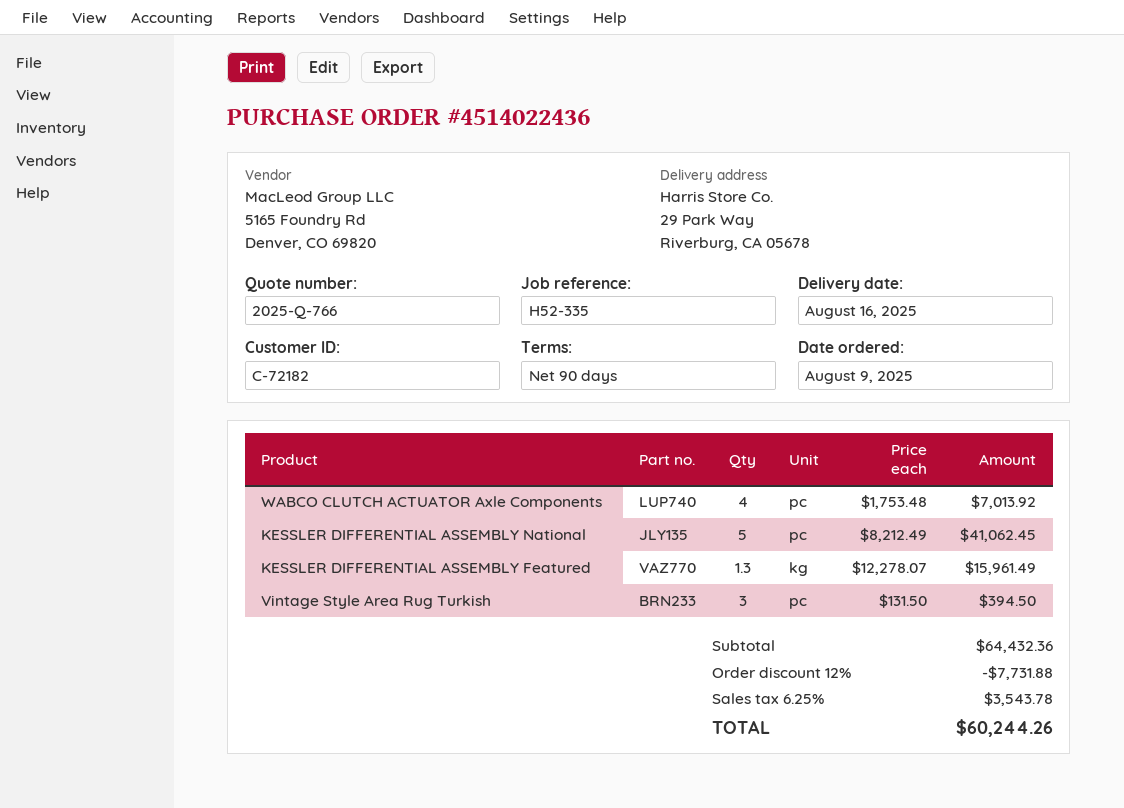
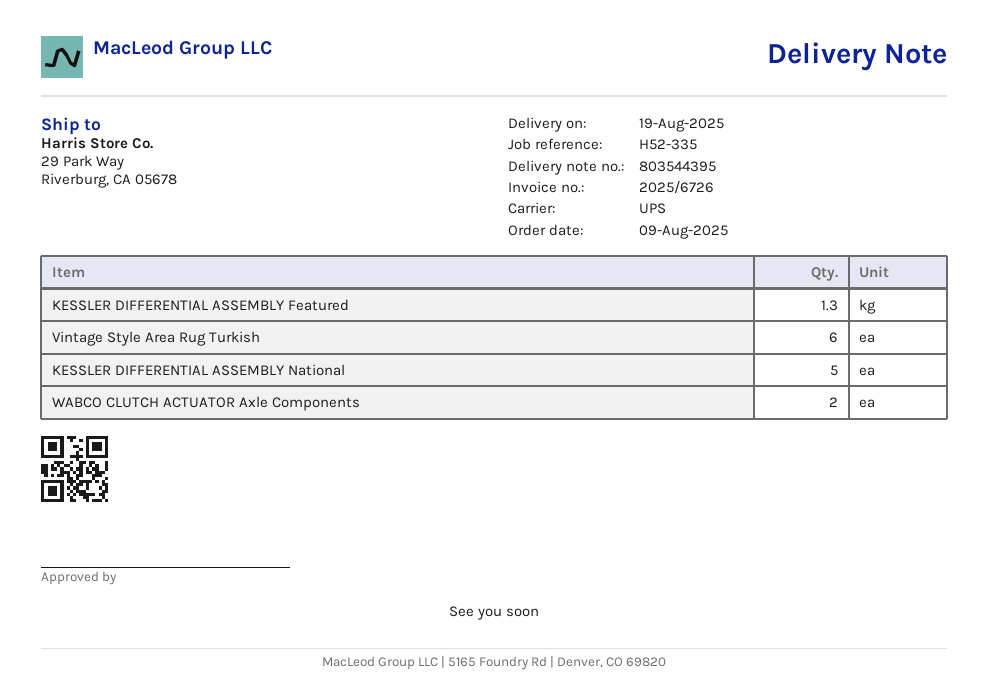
delivery date: 2025-08-16 -> 2025-08-19
WABCO CLUTCH ACTUATOR Axle Components: 4 -> 2
Vintage Style Area Rug Turkish: 3 -> 6

